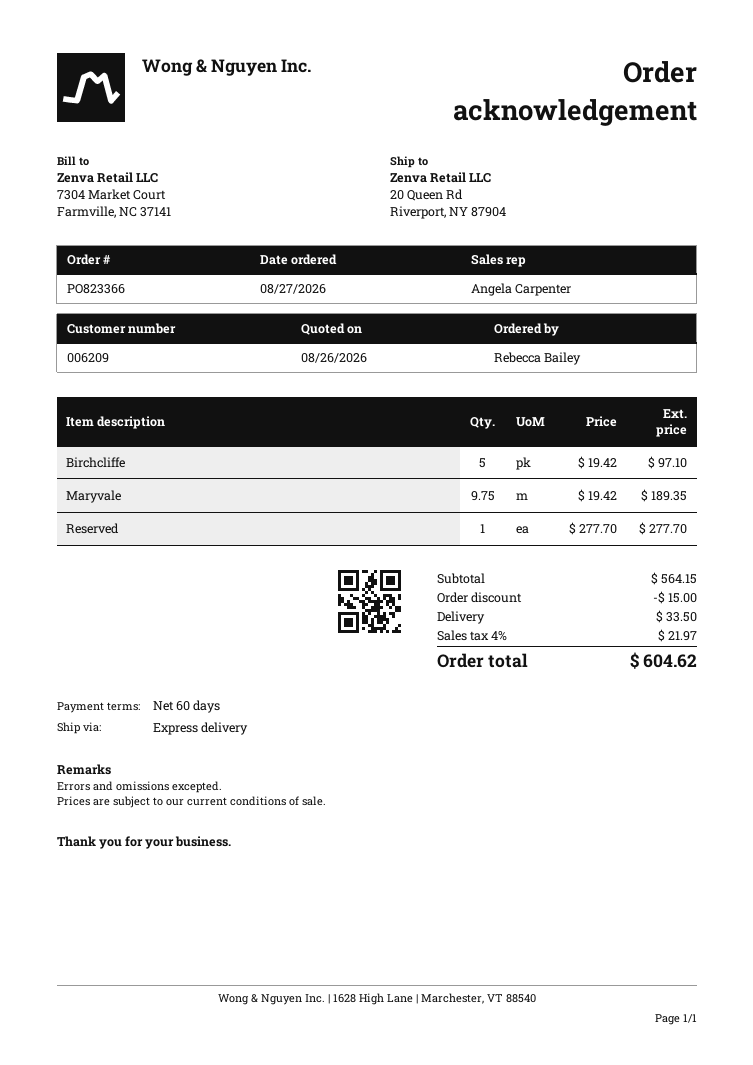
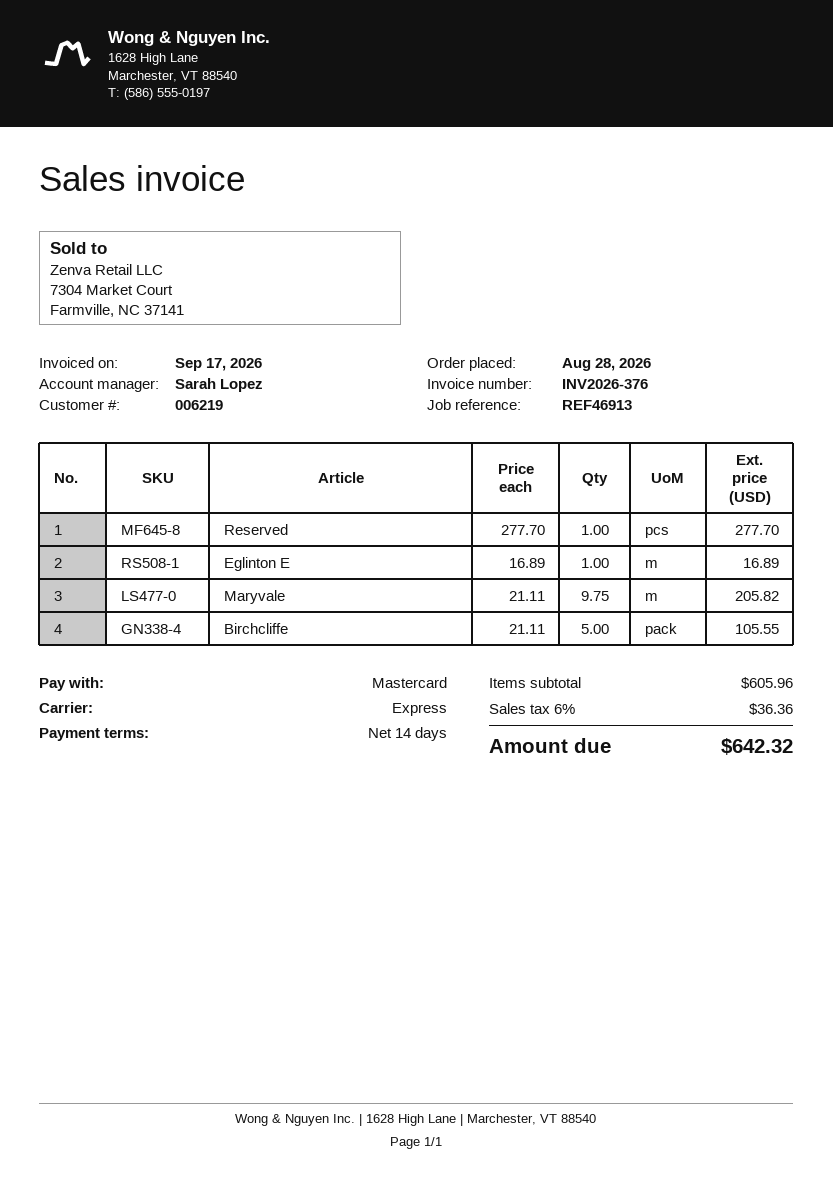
order date: 2026-08-27 -> 2026-08-28
payment terms: 60 days -> 14 days
customer number: 006209 -> 006219
sales rep: Angela Carpenter -> Sarah Lopez
Birchcliffe: 5 x 19.42 = 97.10 -> 5 x 21.11 = 105.55
Maryvale: 9.75 x 19.42 = 189.35 -> 9.75 x 21.11 = 205.82
Eglinton E: none -> 1 x 16.89 = 16.89
subtotal: 564.15 -> 605.96
discount: 15.00 -> none
shipping: 33.50 -> none
tax: 4% = 21.97 -> 6% = 36.36
total: 604.62 -> 642.32

